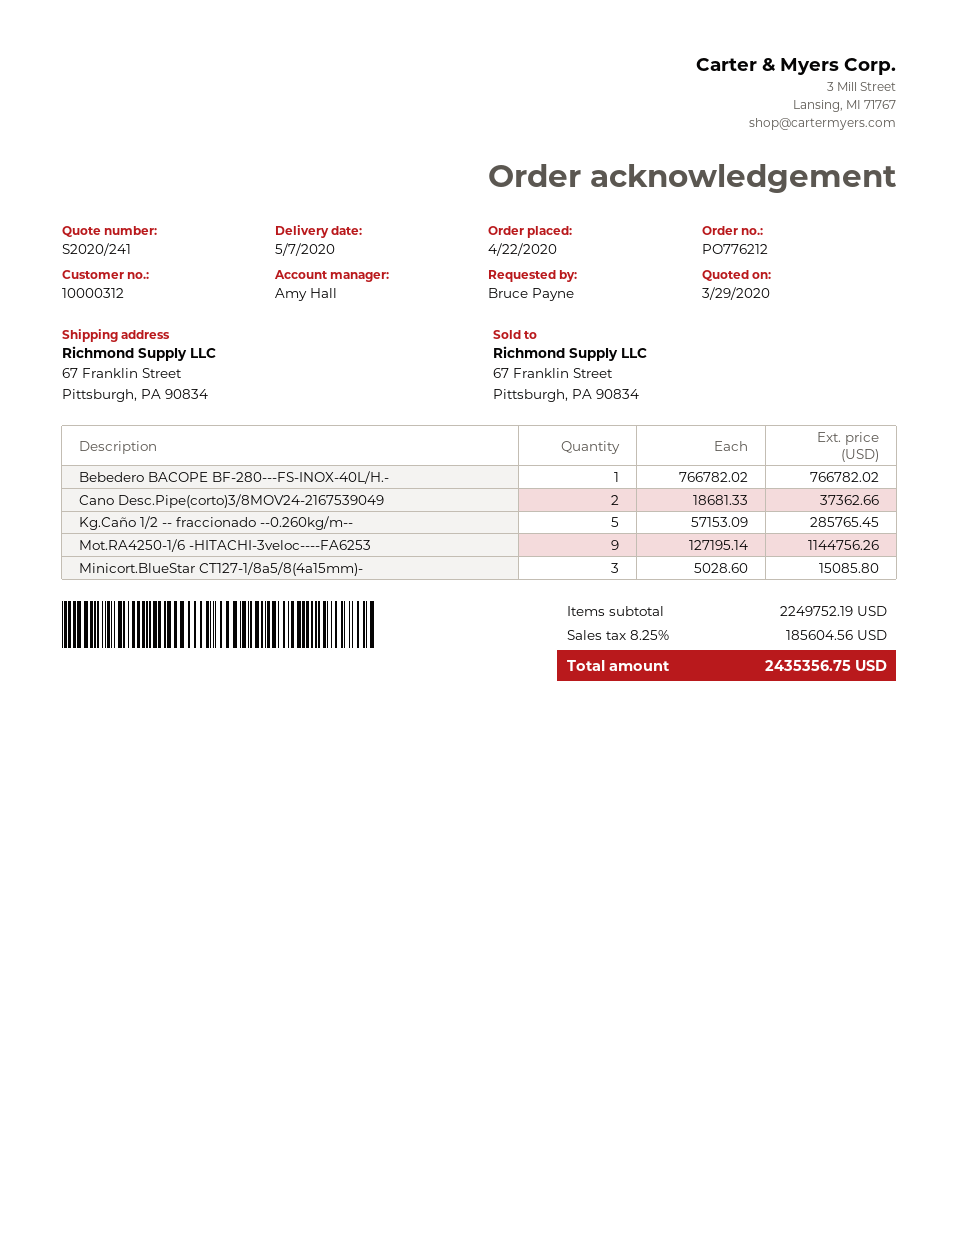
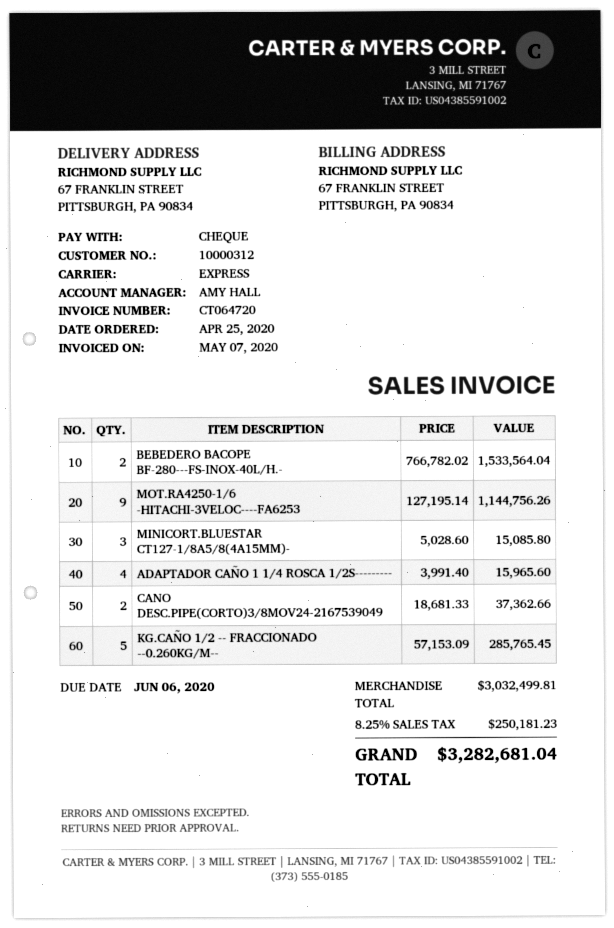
order date: 2020-04-22 -> 2020-04-25
Bebedero BACOPE BF-280---FS-INOX-40L/H.-: 1 x 766782.02 = 766782.02 -> 2 x 766782.02 = 1533564.04
ADAPTADOR CAÑO 1 1/4 ROSCA 1/2S---------: none -> 4 x 3991.40 = 15965.60
subtotal: 2249752.19 -> 3032499.81
tax: 8.25% = 185604.56 -> 8.25% = 250181.23
total: 2435356.75 -> 3282681.04

